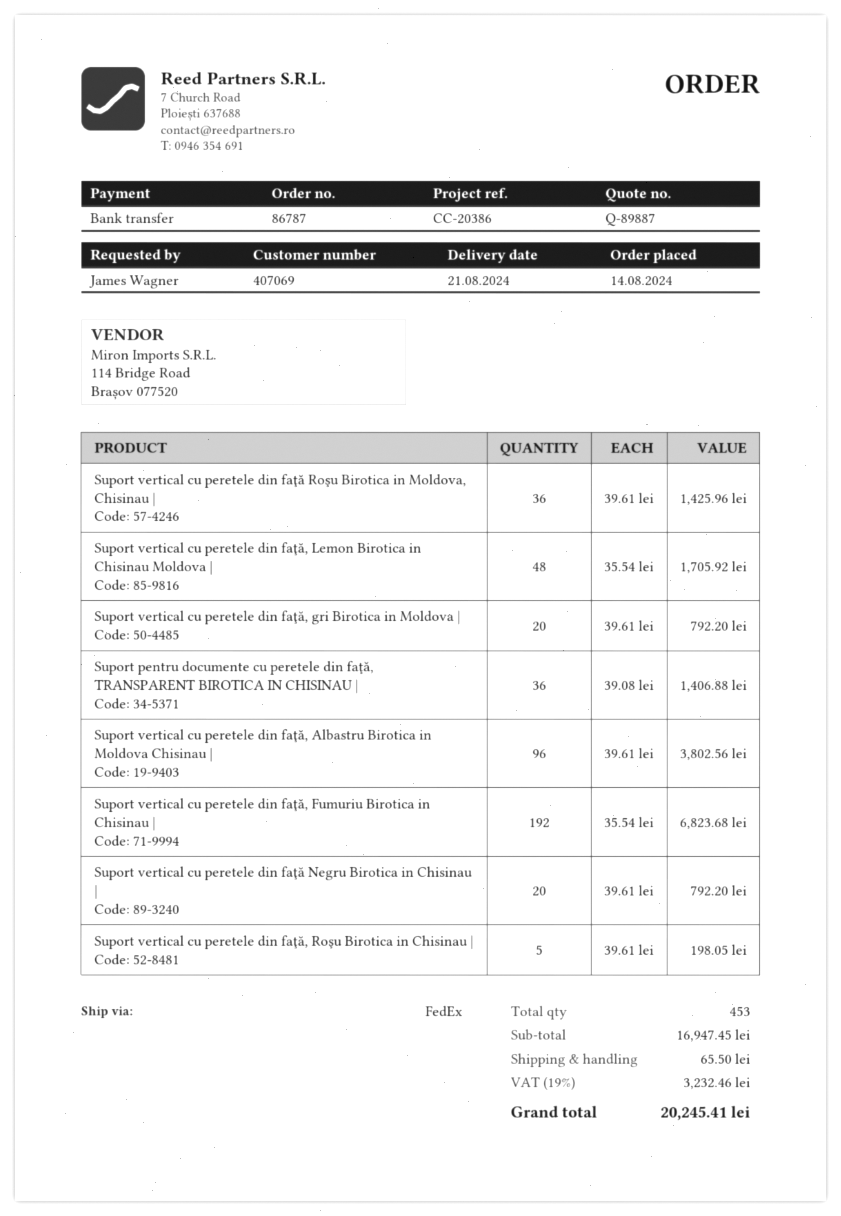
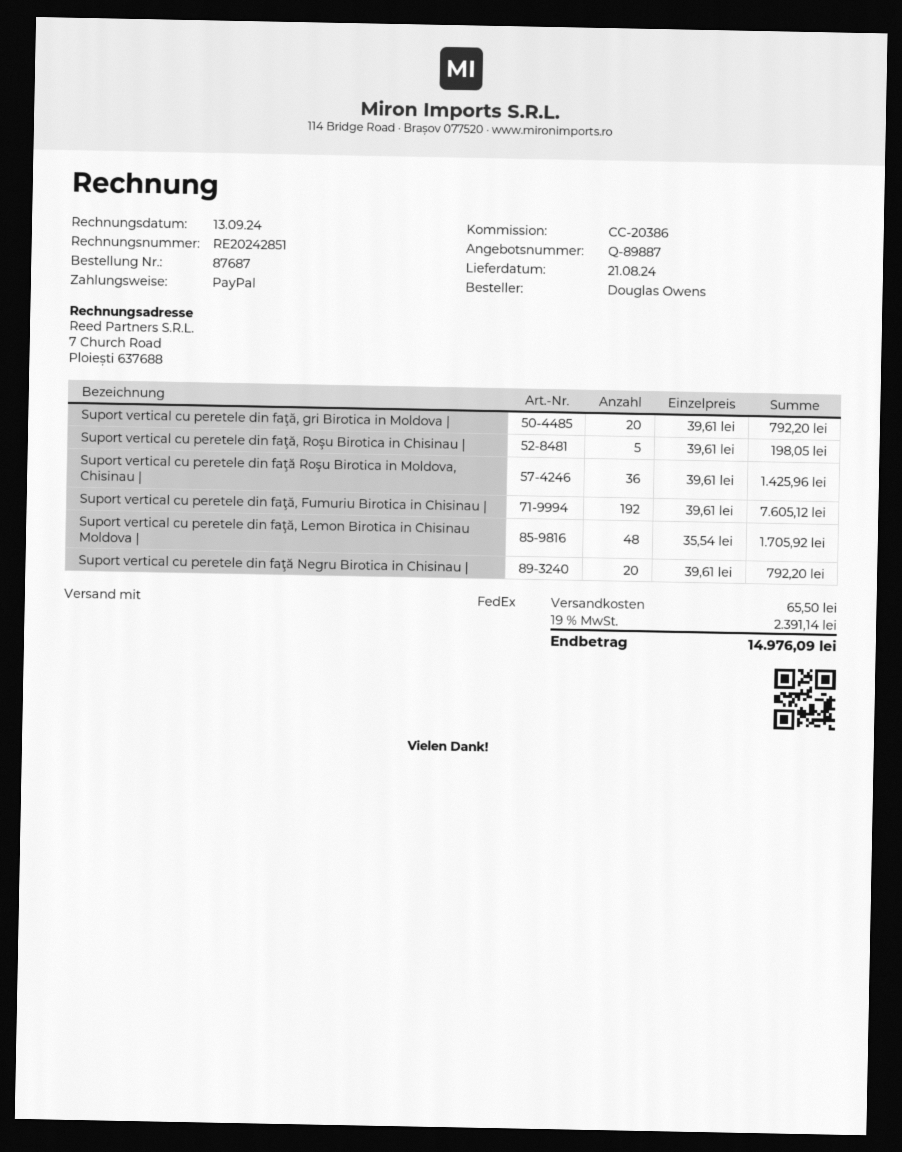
order number: 86787 -> 87687
ordered by: James Wagner -> Douglas Owens
payment method: bank transfer -> PayPal
Suport pentru documente cu peretele din faţă, TRANSPARENT BIROTICA IN CHISINAU |: 36 x 39.08 = 1406.88 -> none
Suport vertical cu peretele din faţă, Albastru Birotica in Moldova Chisinau |: 96 x 39.61 = 3802.56 -> none
Suport vertical cu peretele din faţă, Fumuriu Birotica in Chisinau |: 192 x 35.54 = 6823.68 -> 192 x 39.61 = 7605.12
tax: 19% = 3232.46 -> 19% = 2391.14
total: 20245.41 -> 14976.09

